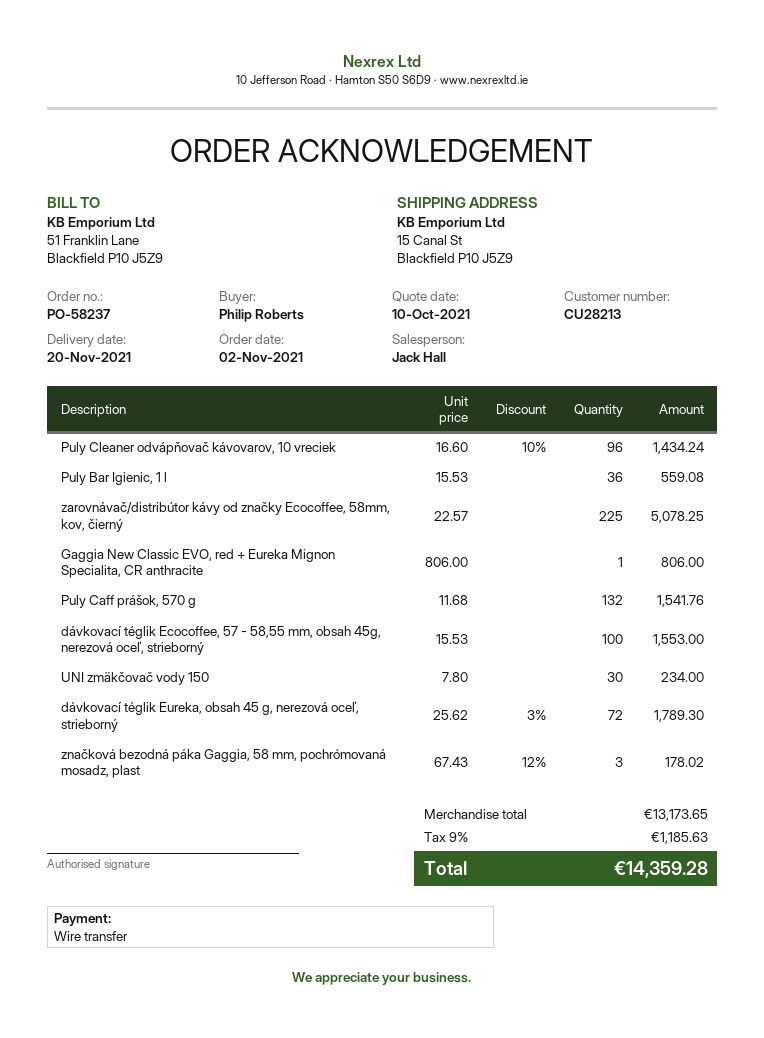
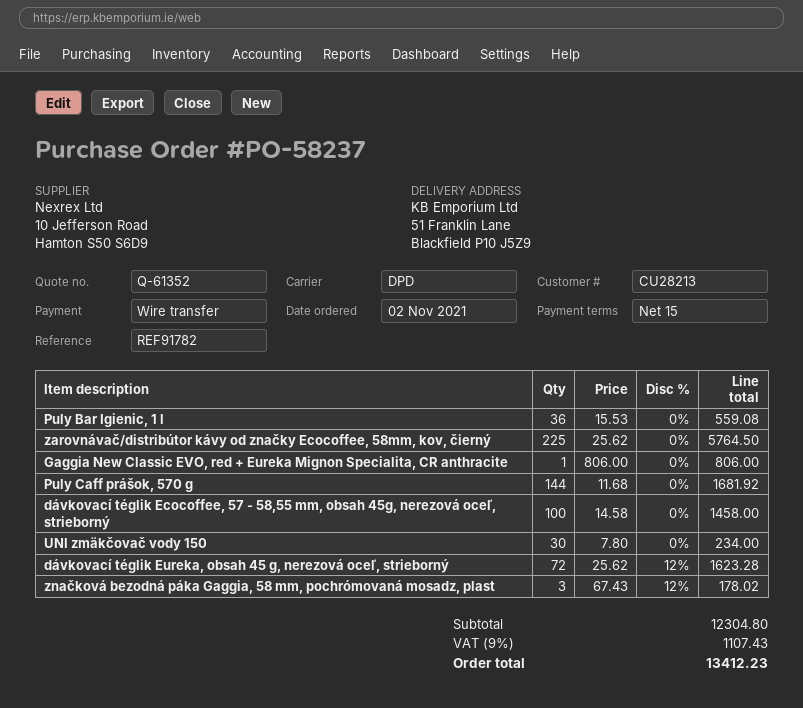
ship to: 15 Canal St, Blackfield P10 J5Z9 -> 51 Franklin Lane, Blackfield P10 J5Z9
Puly Cleaner odvápňovač kávovarov, 10 vreciek: 96 x 16.60 - 10% = 1434.24 -> none
zarovnávač/distribútor kávy od značky Ecocoffee, 58mm, kov, čierný: 225 x 22.57 = 5078.25 -> 225 x 25.62 = 5764.50
Puly Caff prášok, 570 g: 132 x 11.68 = 1541.76 -> 144 x 11.68 = 1681.92
dávkovací téglik Ecocoffee, 57 - 58,55 mm, obsah 45g, nerezová oceľ, strieborný: 100 x 15.53 = 1553.00 -> 100 x 14.58 = 1458.00
dávkovací téglik Eureka, obsah 45 g, nerezová oceľ, strieborný: 72 x 25.62 - 3% = 1789.30 -> 72 x 25.62 - 12% = 1623.28
subtotal: 13173.65 -> 12304.80
tax: 9% = 1185.63 -> 9% = 1107.43
total: 14359.28 -> 13412.23

